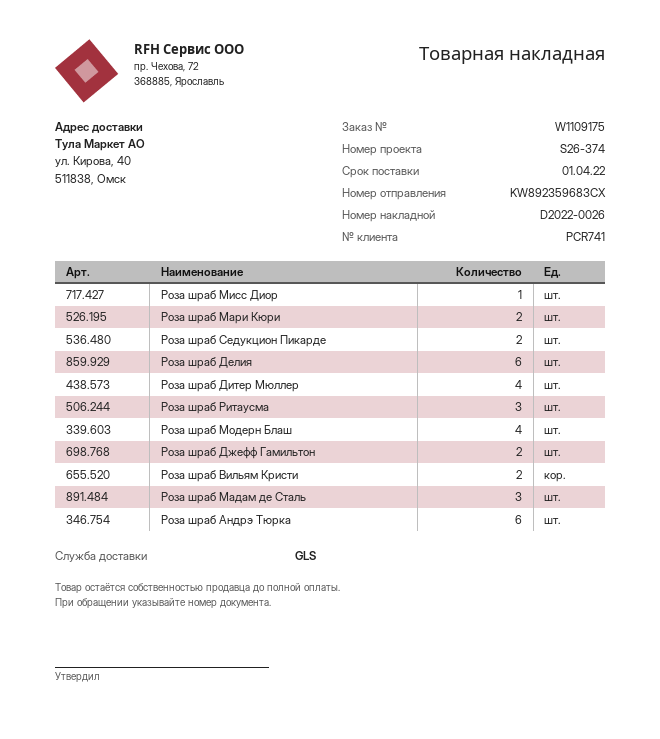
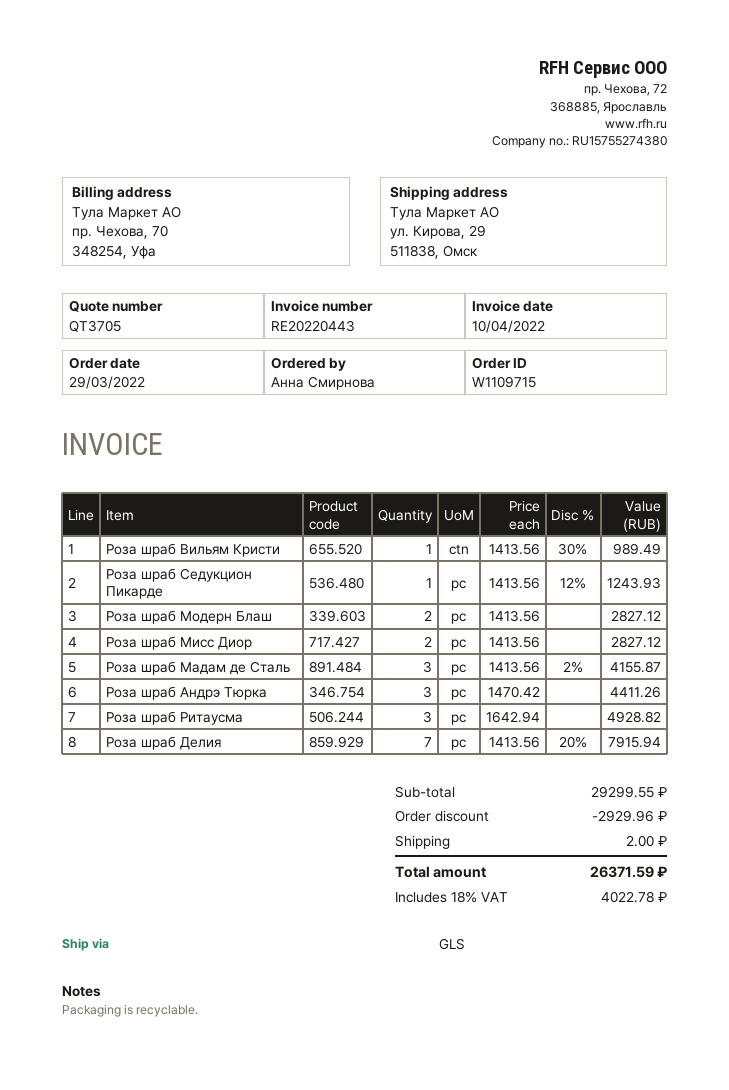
order number: W1109175 -> W1109715
ship to: ул. Кирова, 40, 511838, Омск -> ул. Кирова, 29, 511838, Омск
Роза шраб Мисс Диор: 1 -> 2
Роза шраб Мари Кюри: 2 -> none
Роза шраб Седукцион Пикарде: 2 -> 1
Роза шраб Делия: 6 -> 7
Роза шраб Дитер Мюллер: 4 -> none
Роза шраб Модерн Блаш: 4 -> 2
Роза шраб Джефф Гамильтон: 2 -> none
Роза шраб Вильям Кристи: 2 -> 1
Роза шраб Андрэ Тюрка: 6 -> 3

